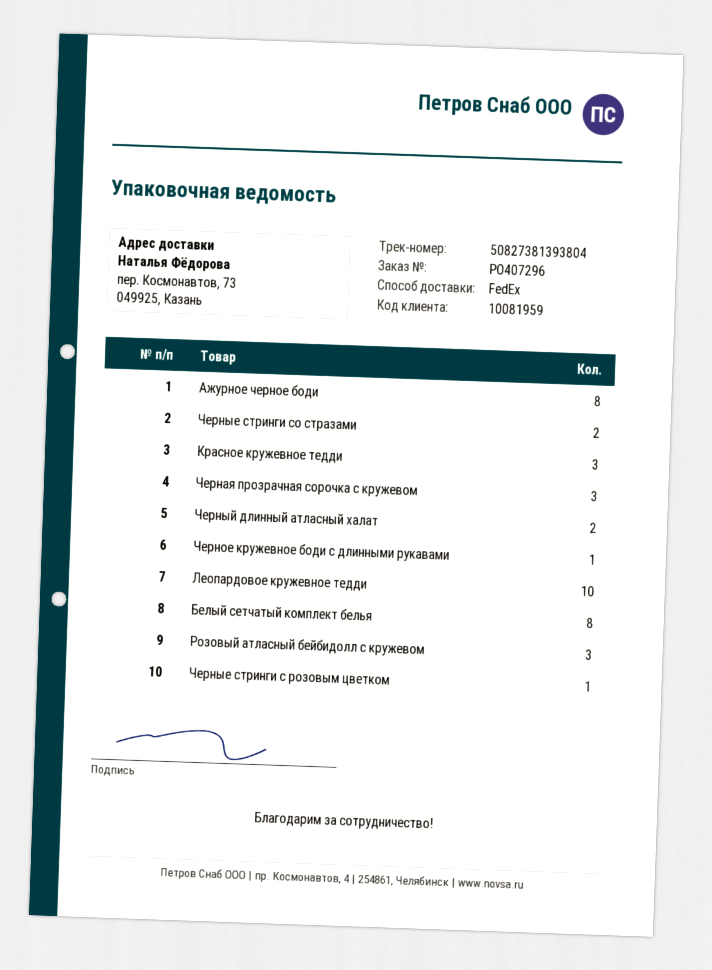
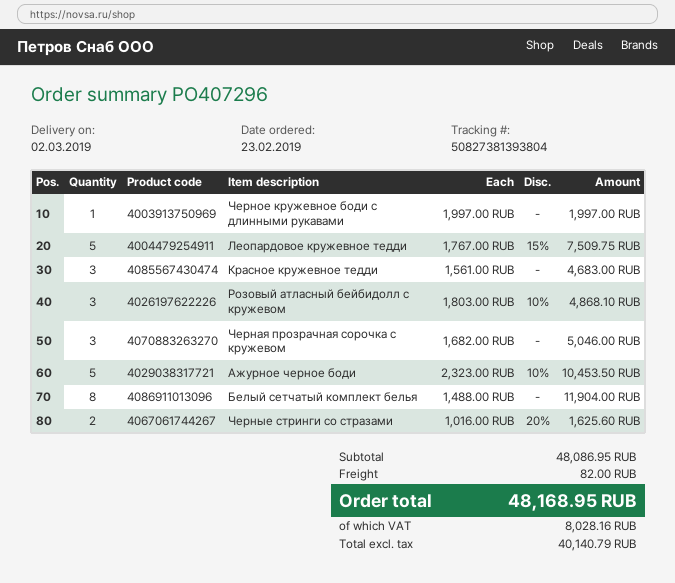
Ажурное черное боди: 8 -> 5
Черный длинный атласный халат: 2 -> none
Леопардовое кружевное тедди: 10 -> 5
Черные стринги с розовым цветком: 1 -> none

